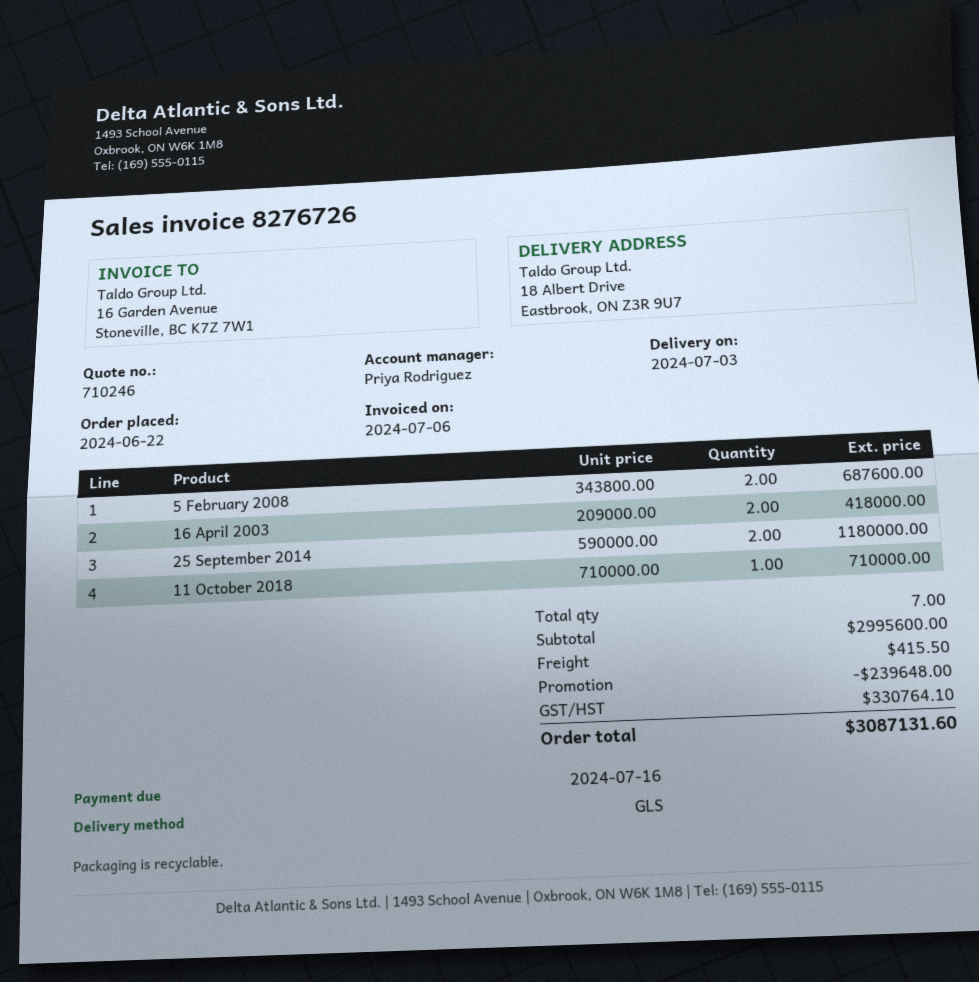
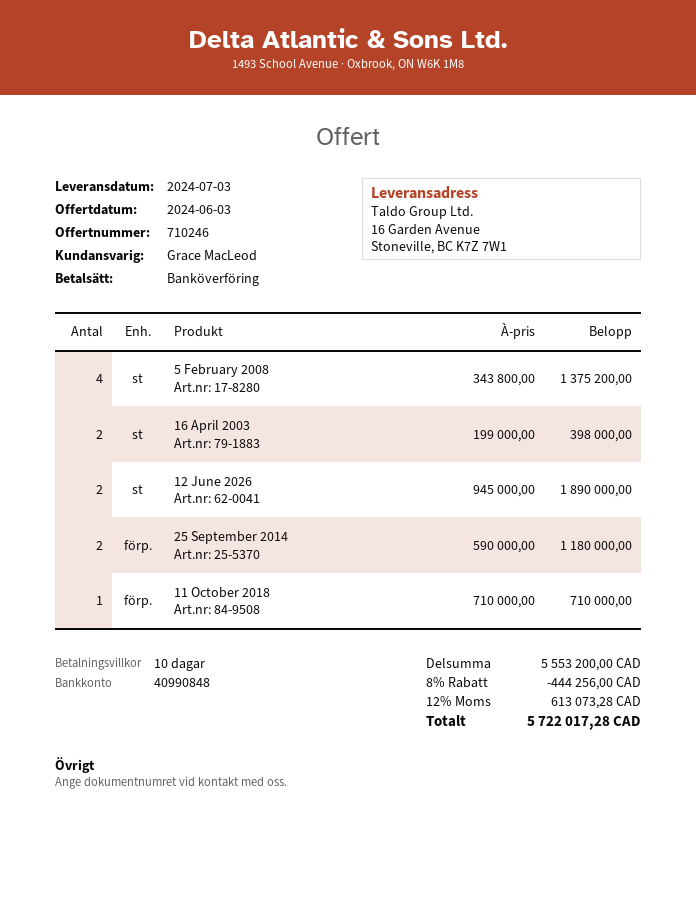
sales rep: Priya Rodriguez -> Grace MacLeod
ship to: 18 Albert Drive, Eastbrook, ON Z3R 9U7 -> 16 Garden Avenue, Stoneville, BC K7Z 7W1
5 February 2008: 2 x 343800.00 = 687600.00 -> 4 x 343800.00 = 1375200.00
16 April 2003: 2 x 209000.00 = 418000.00 -> 2 x 199000.00 = 398000.00
12 June 2026: none -> 2 x 945000.00 = 1890000.00
subtotal: 2995600.00 -> 5553200.00
discount: 239648.00 -> 444256.00
shipping: 415.50 -> none
tax: 330764.10 -> 613073.28
total: 3087131.60 -> 5722017.28

